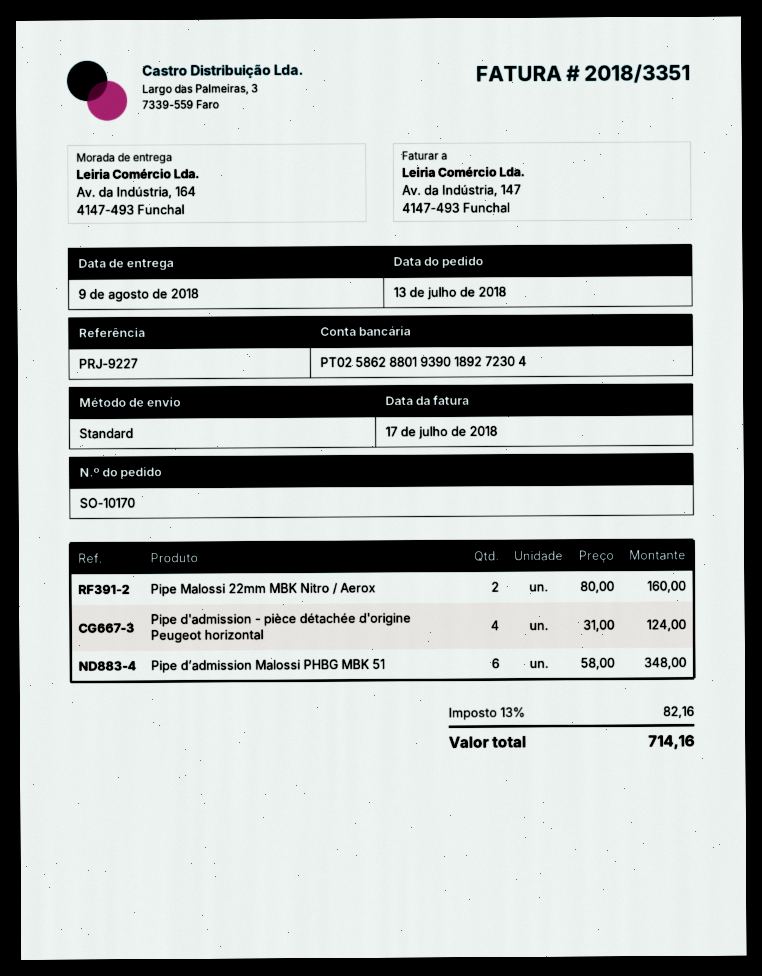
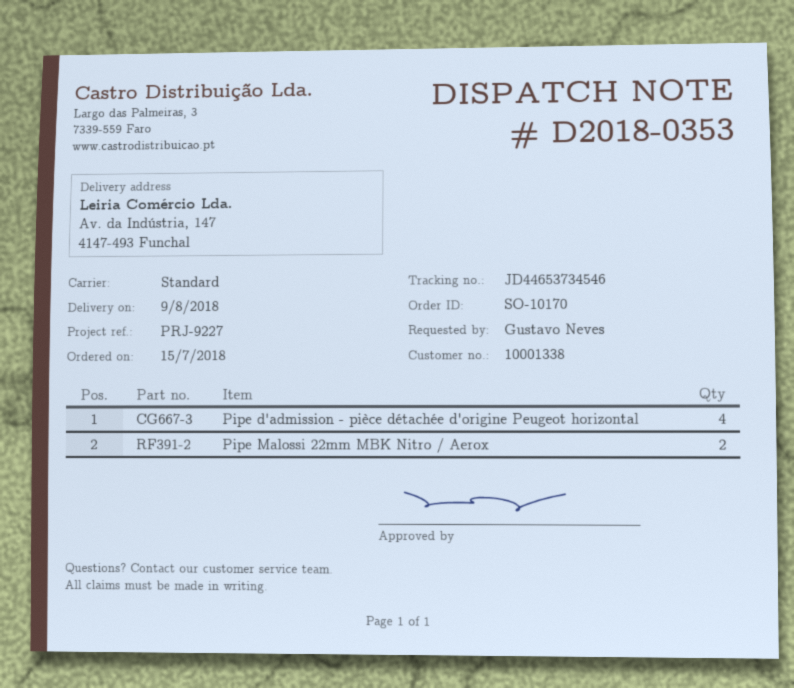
order date: 2018-07-13 -> 2018-07-15
ship to: Av. da Indústria, 164, 4147-493 Funchal -> Av. da Indústria, 147, 4147-493 Funchal
Pipe d’admission Malossi PHBG MBK 51: 6 -> none

